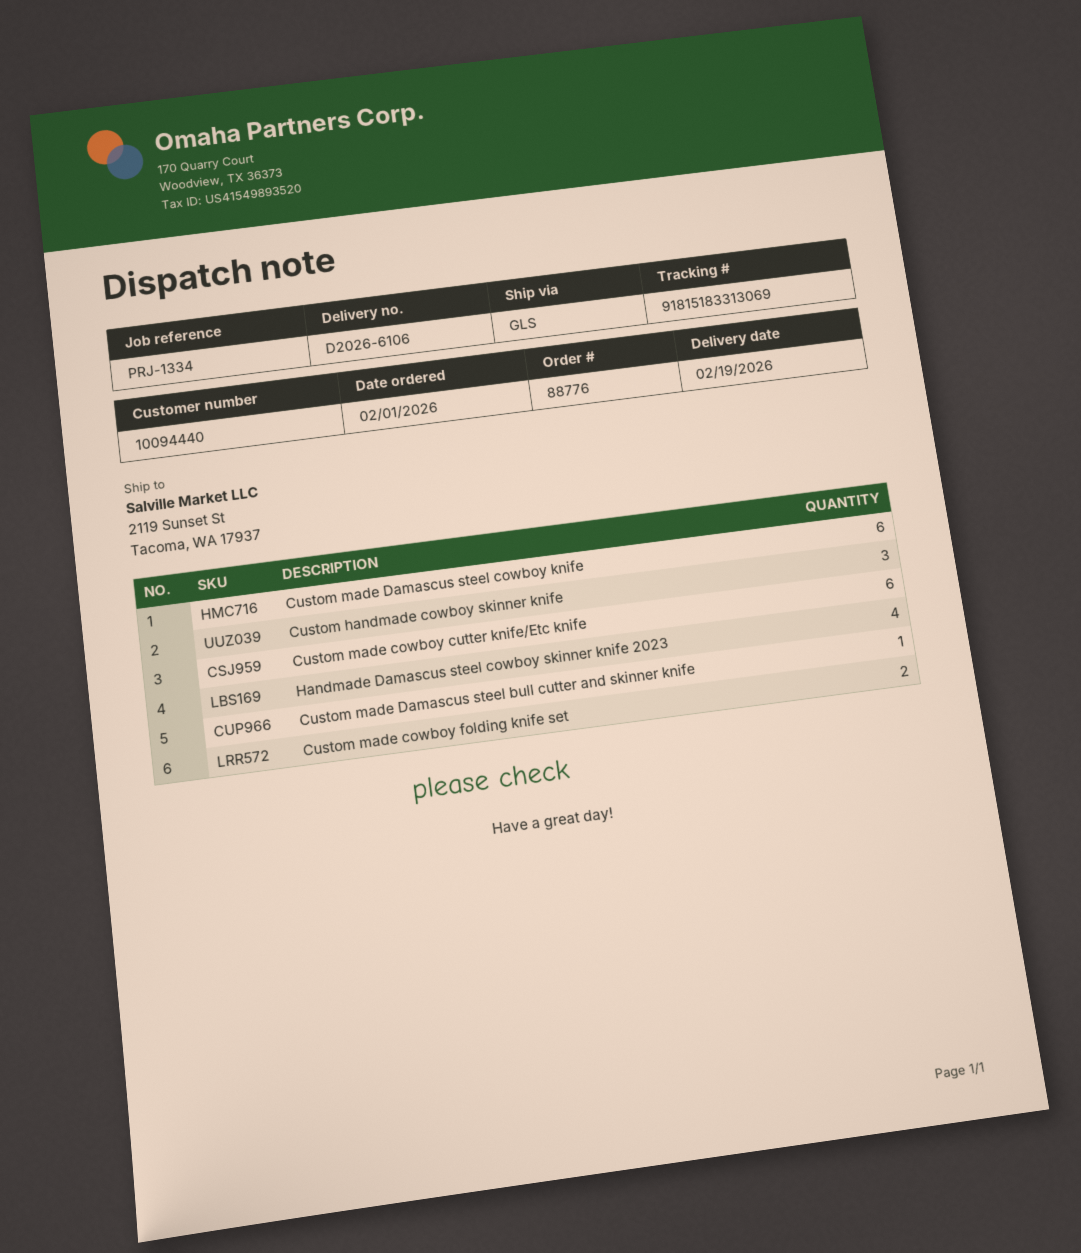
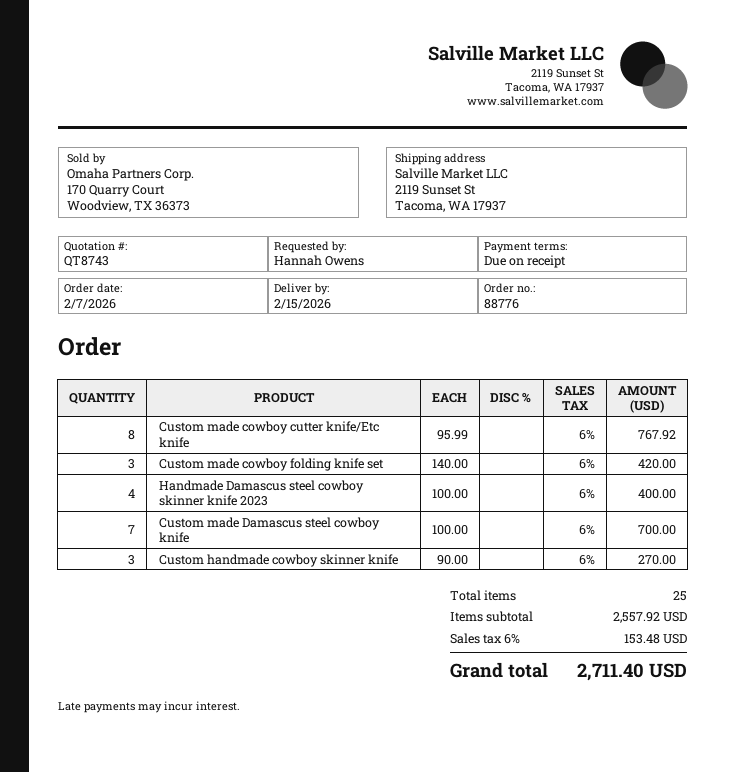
order date: 2026-02-01 -> 2026-02-07
delivery date: 2026-02-19 -> 2026-02-15
Custom made Damascus steel cowboy knife: 6 -> 7
Custom made cowboy cutter knife/Etc knife: 6 -> 8
Custom made Damascus steel bull cutter and skinner knife: 1 -> none
Custom made cowboy folding knife set: 2 -> 3

